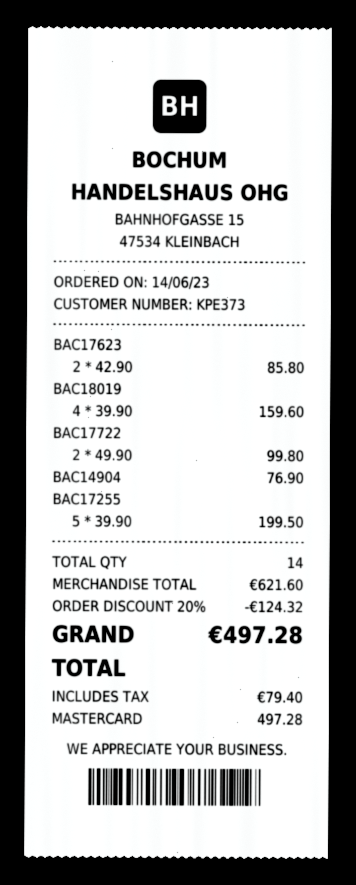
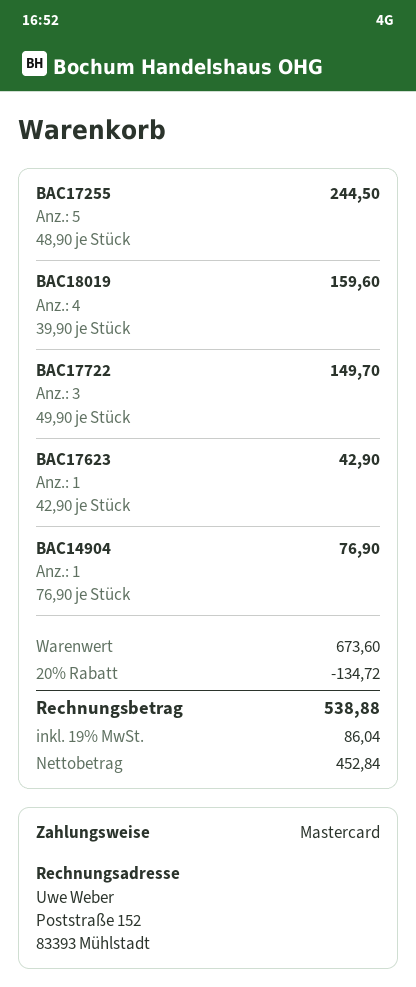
BAC17623: 2 x 42.90 = 85.80 -> 1 x 42.90 = 42.90
BAC17722: 2 x 49.90 = 99.80 -> 3 x 49.90 = 149.70
BAC17255: 5 x 39.90 = 199.50 -> 5 x 48.90 = 244.50
subtotal: 621.60 -> 673.60
discount: 20% = 124.32 -> 20% = 134.72
tax: 79.40 -> 86.04
total: 497.28 -> 538.88

